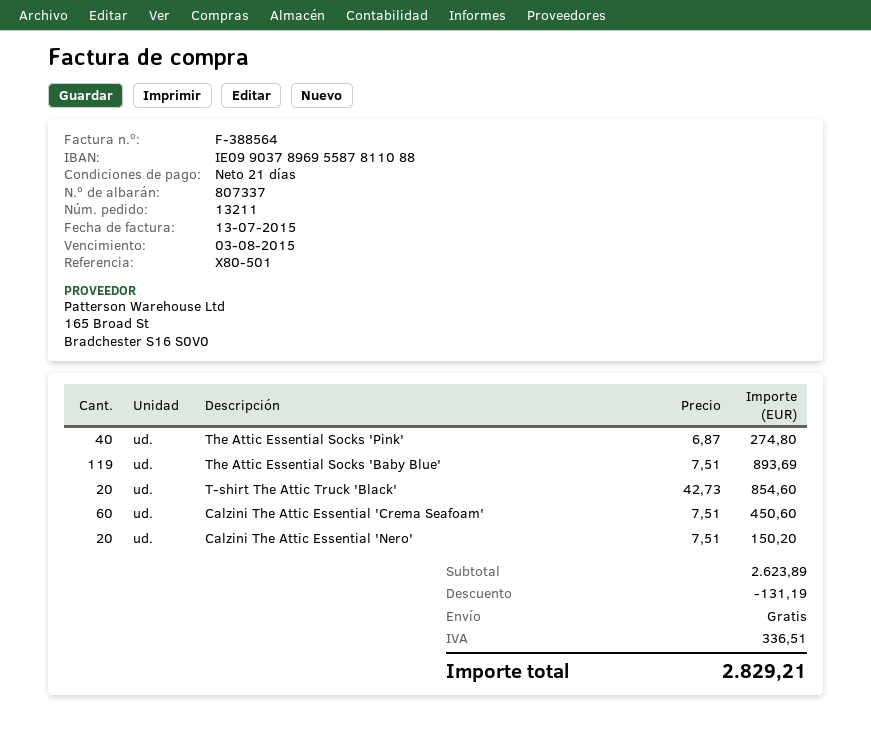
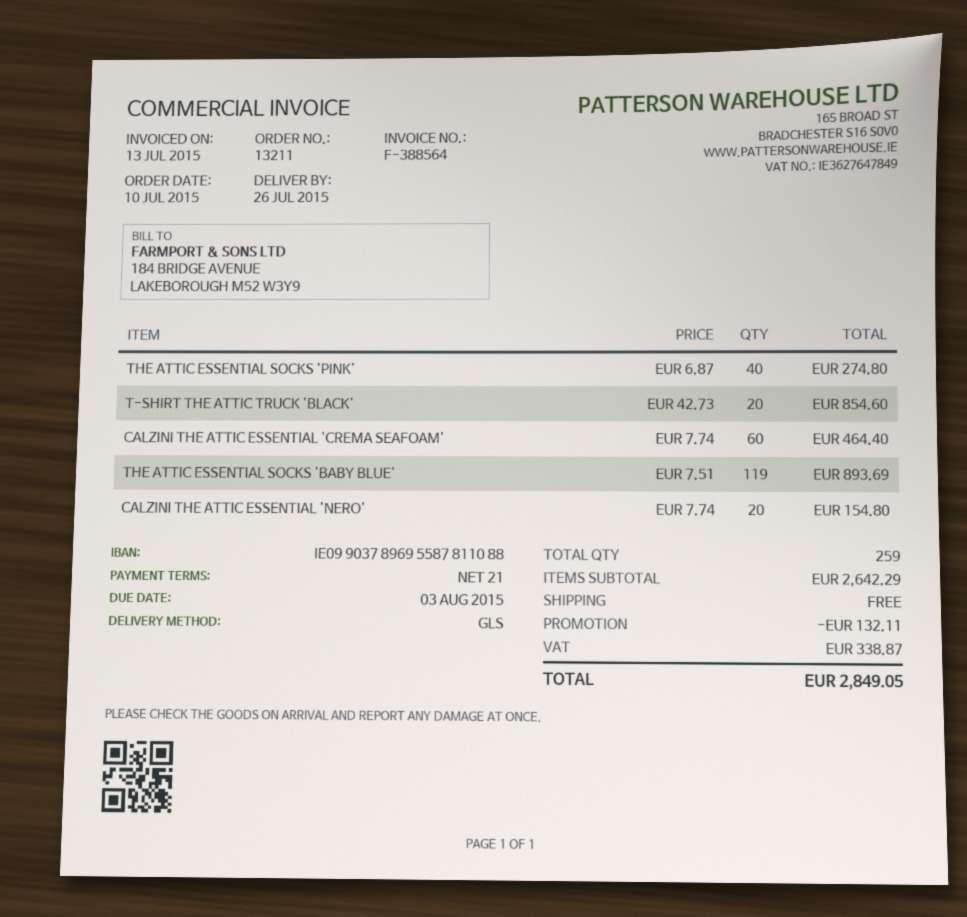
Calzini The Attic Essential 'Crema Seafoam': 60 x 7.51 = 450.60 -> 60 x 7.74 = 464.40
Calzini The Attic Essential 'Nero': 20 x 7.51 = 150.20 -> 20 x 7.74 = 154.80
subtotal: 2623.89 -> 2642.29
discount: 131.19 -> 132.11
tax: 336.51 -> 338.87
total: 2829.21 -> 2849.05

